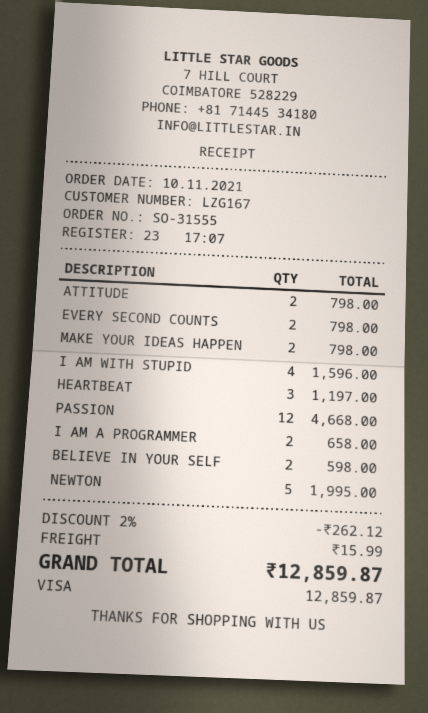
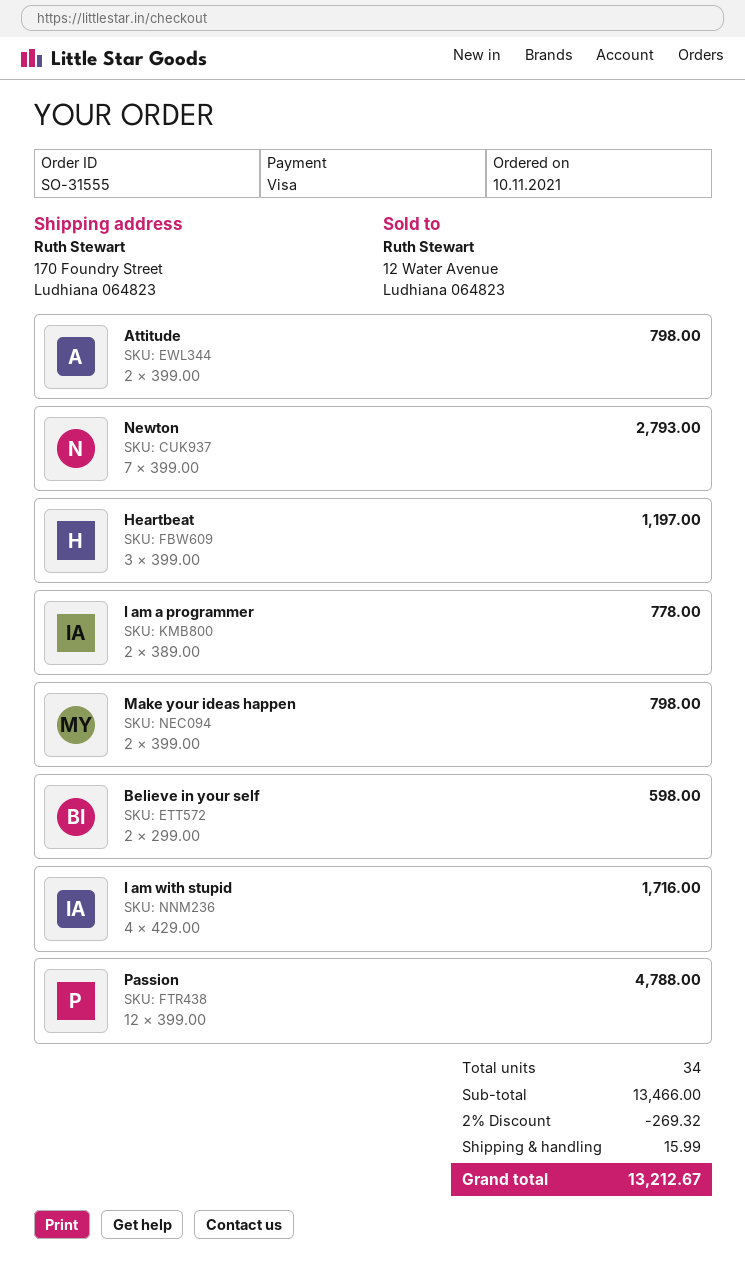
EVERY SECOND COUNTS: 2 for 798.00 -> none
I AM WITH STUPID: 4 for 1596.00 -> 4 for 1716.00
PASSION: 12 for 4668.00 -> 12 for 4788.00
I AM A PROGRAMMER: 2 for 658.00 -> 2 for 778.00
NEWTON: 5 for 1995.00 -> 7 for 2793.00
discount: 2% = 262.12 -> 2% = 269.32
total: 12859.87 -> 13212.67

